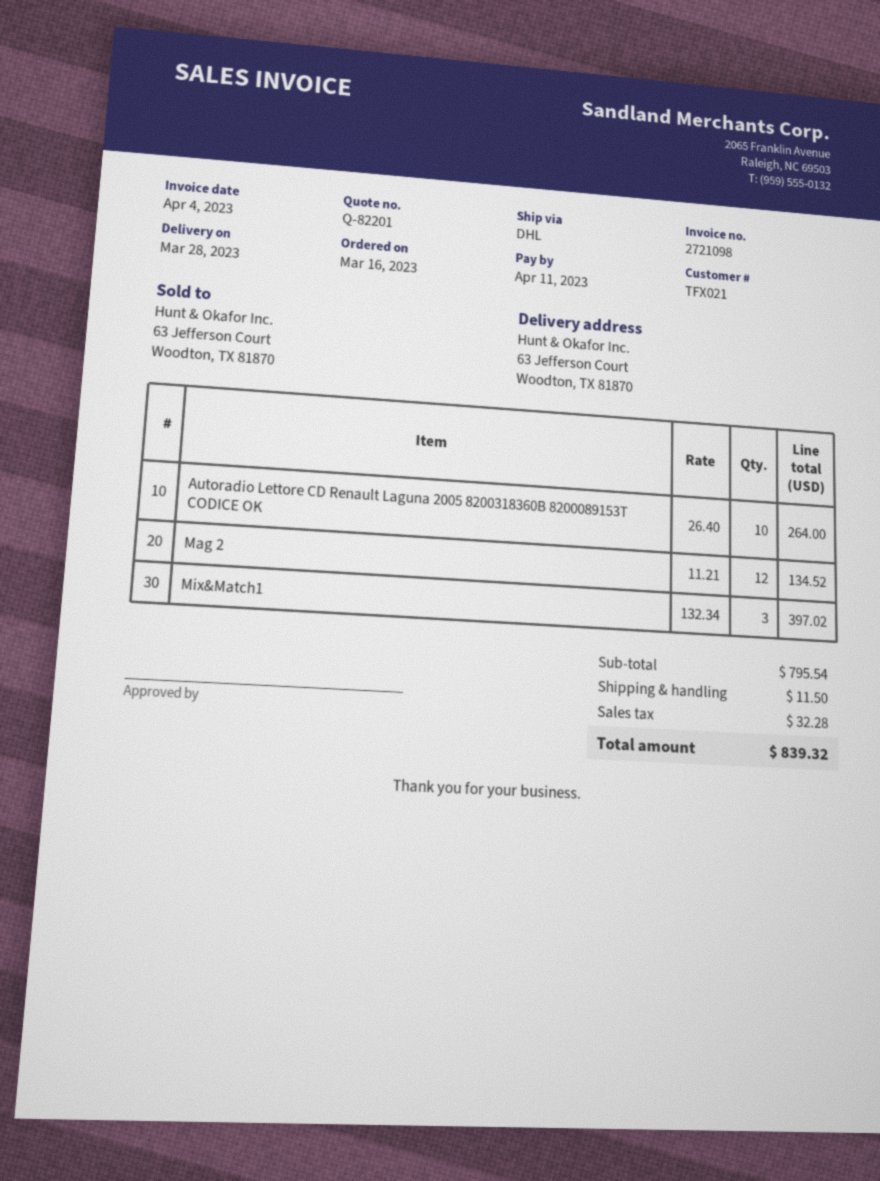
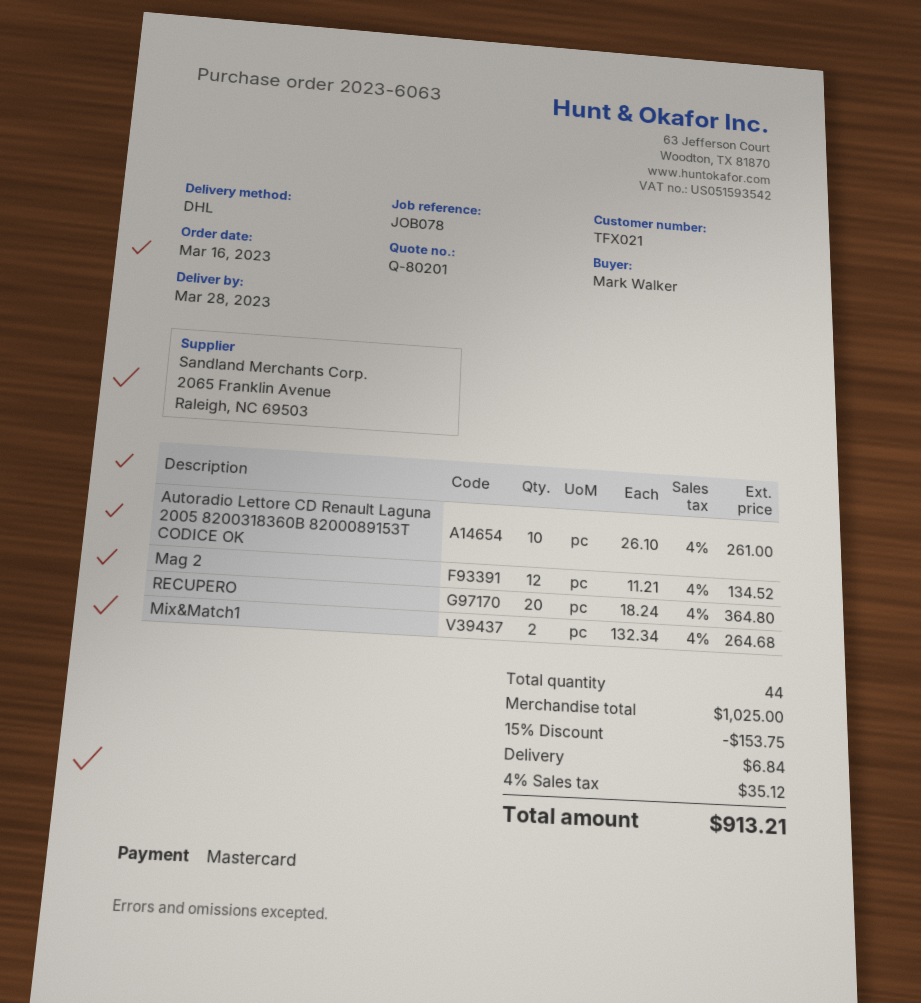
quote number: Q-82201 -> Q-80201
Autoradio Lettore CD Renault Laguna 2005 8200318360B 8200089153T CODICE OK: 10 x 26.40 = 264.00 -> 10 x 26.10 = 261.00
Mix&Match1: 3 x 132.34 = 397.02 -> 2 x 132.34 = 264.68
RECUPERO: none -> 20 x 18.24 = 364.80
subtotal: 795.54 -> 1025.00
discount: none -> 15% = 153.75
shipping: 11.50 -> 6.84
tax: 32.28 -> 35.12
total: 839.32 -> 913.21

